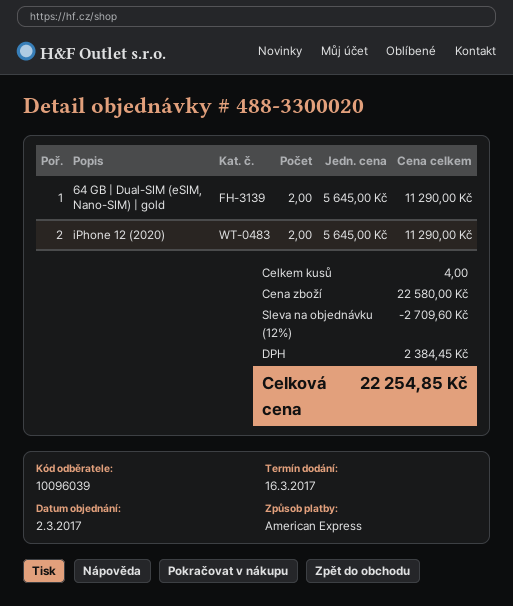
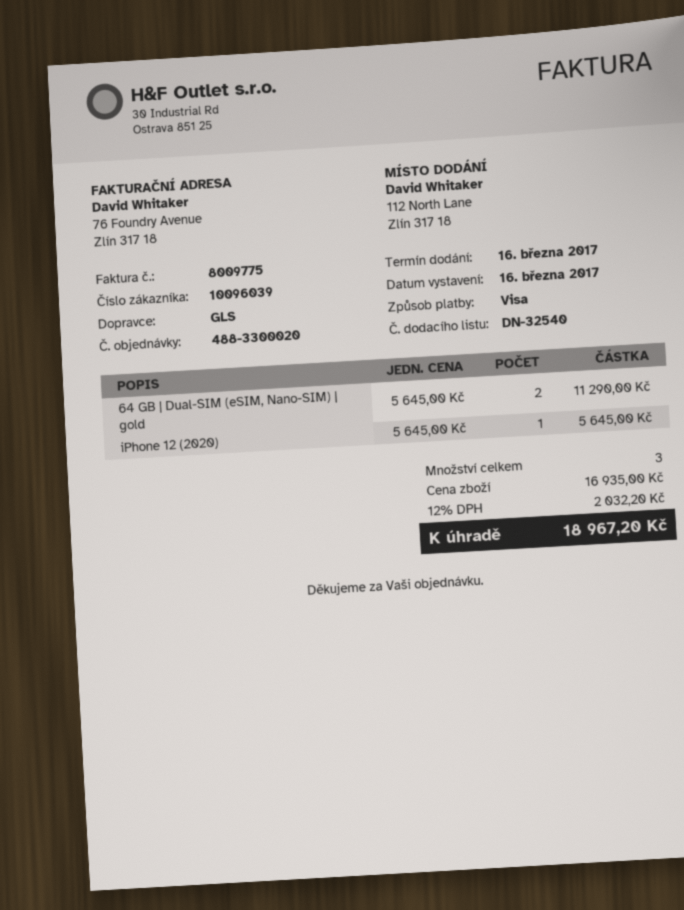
payment method: American Express -> Visa
iPhone 12 (2020): 2 x 5645.00 = 11290.00 -> 1 x 5645.00 = 5645.00
total quantity: 4 -> 3
subtotal: 22580.00 -> 16935.00
discount: 12% = 2709.60 -> none
tax: 2384.45 -> 2032.20
total: 22254.85 -> 18967.20

